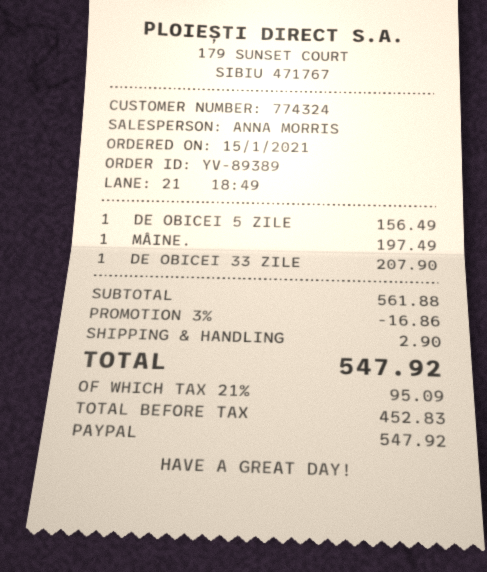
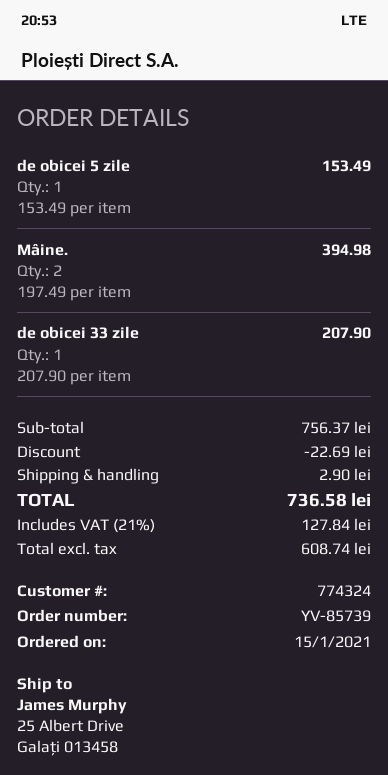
order number: YV-89389 -> YV-85739
DE OBICEI 5 ZILE: 1 for 156.49 -> 1 for 153.49
MÂINE.: 1 for 197.49 -> 2 for 394.98
subtotal: 561.88 -> 756.37
discount: 16.86 -> 22.69
net: 452.83 -> 608.74
tax: 21% = 95.09 -> 21% = 127.84
total: 547.92 -> 736.58

